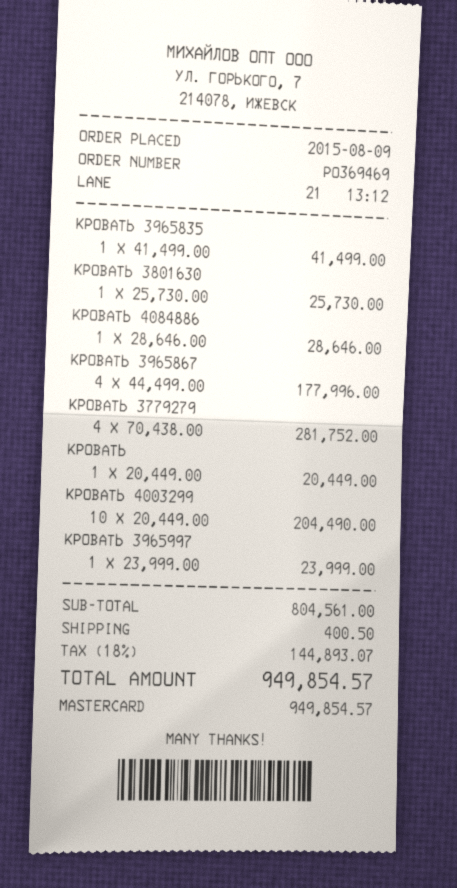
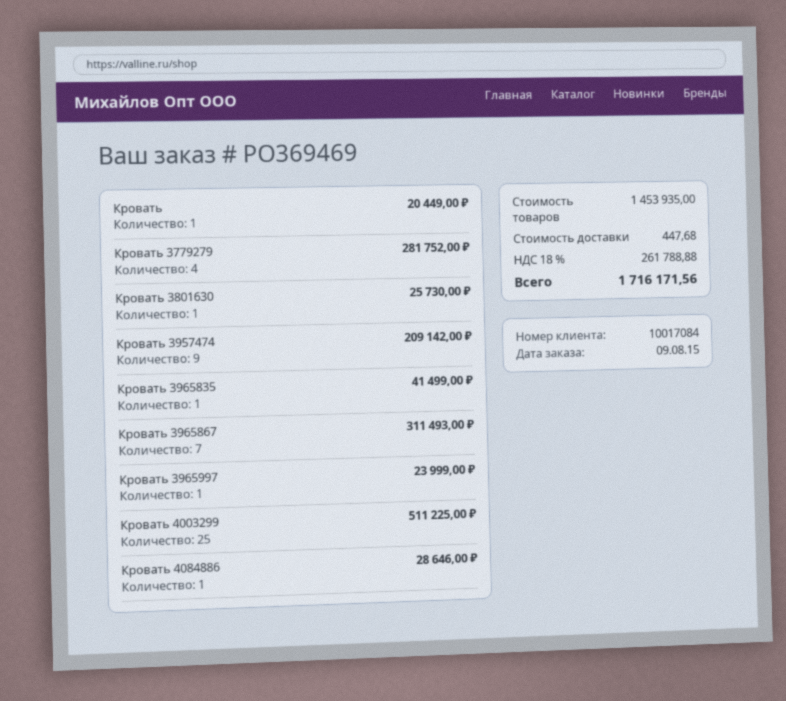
КРОВАТЬ 3965867: 4 for 177996.00 -> 7 for 311493.00
КРОВАТЬ 4003299: 10 for 204490.00 -> 25 for 511225.00
Кровать 3957474: none -> 9 for 209142.00
subtotal: 804561.00 -> 1453935.00
shipping: 400.50 -> 447.68
tax: 18% = 144893.07 -> 18% = 261788.88
total: 949854.57 -> 1716171.56

